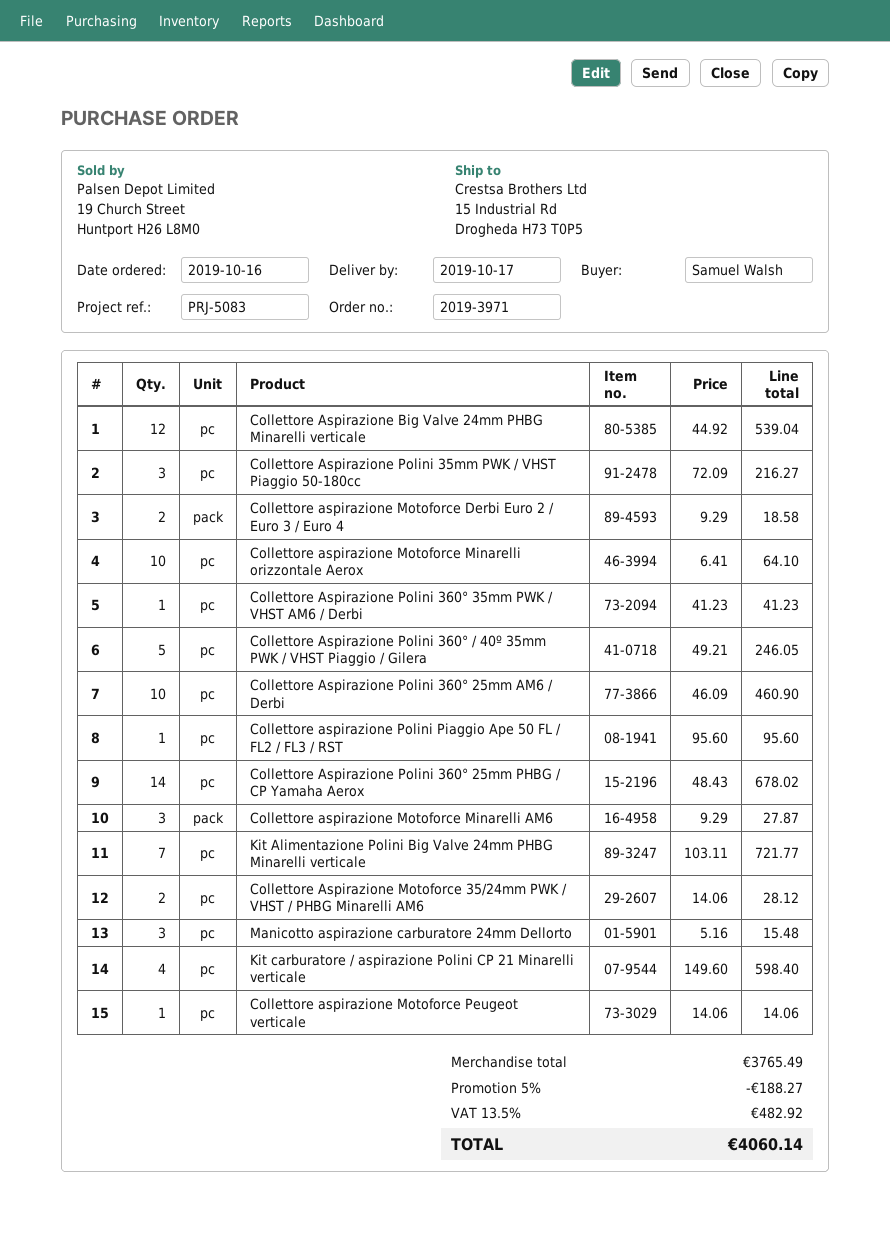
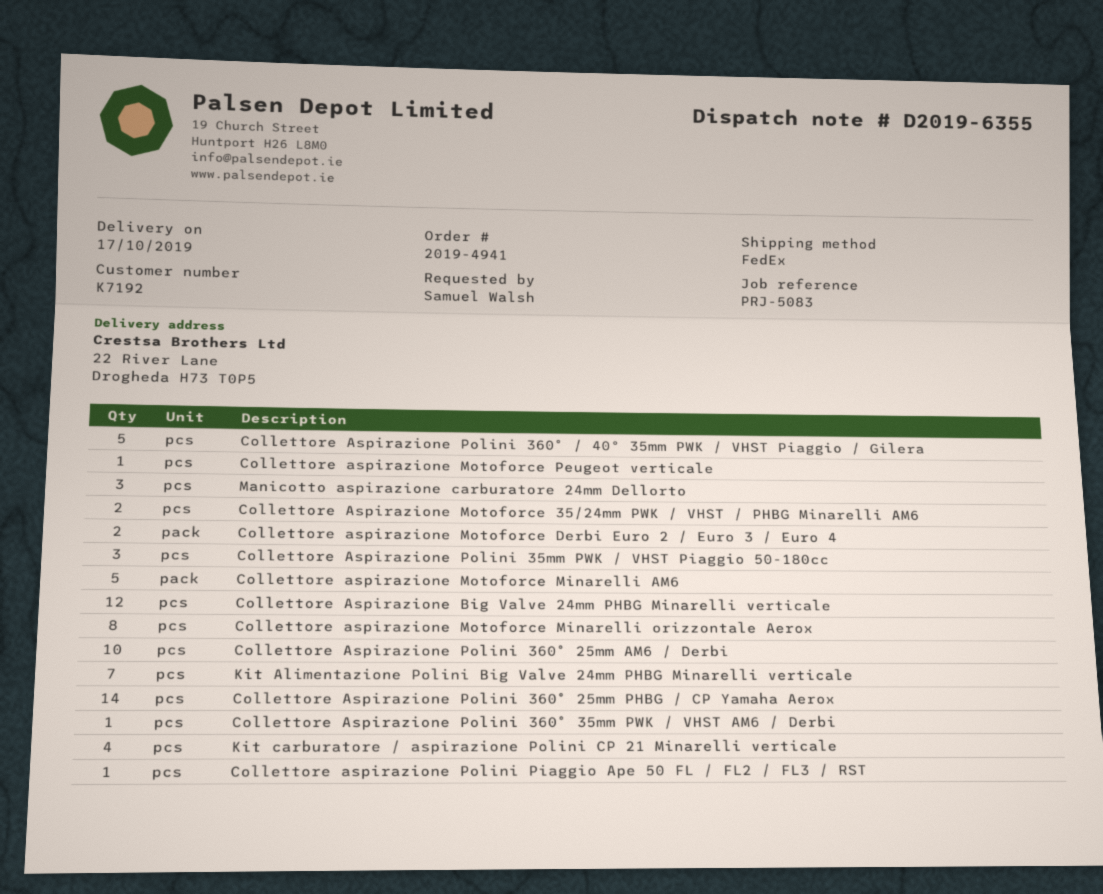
order number: 2019-3971 -> 2019-4941
ship to: 15 Industrial Rd, Drogheda H73 T0P5 -> 22 River Lane, Drogheda H73 T0P5
Collettore aspirazione Motoforce Minarelli orizzontale Aerox: 10 -> 8
Collettore aspirazione Motoforce Minarelli AM6: 3 -> 5

